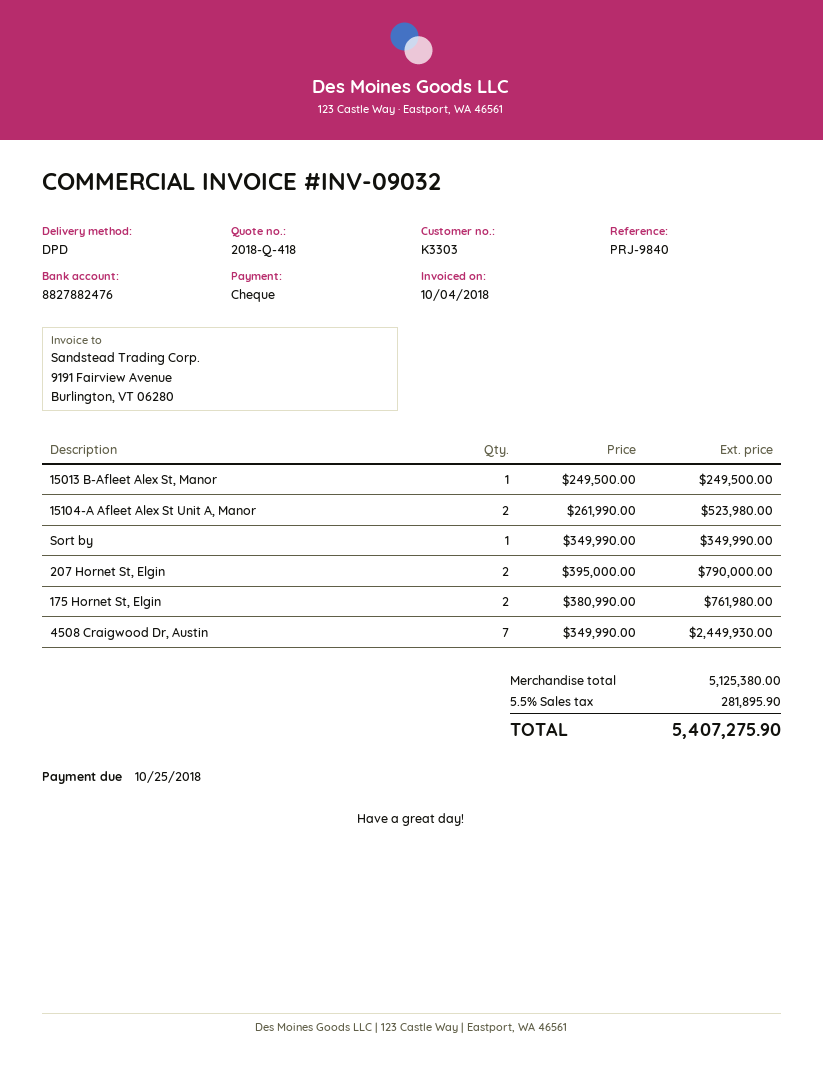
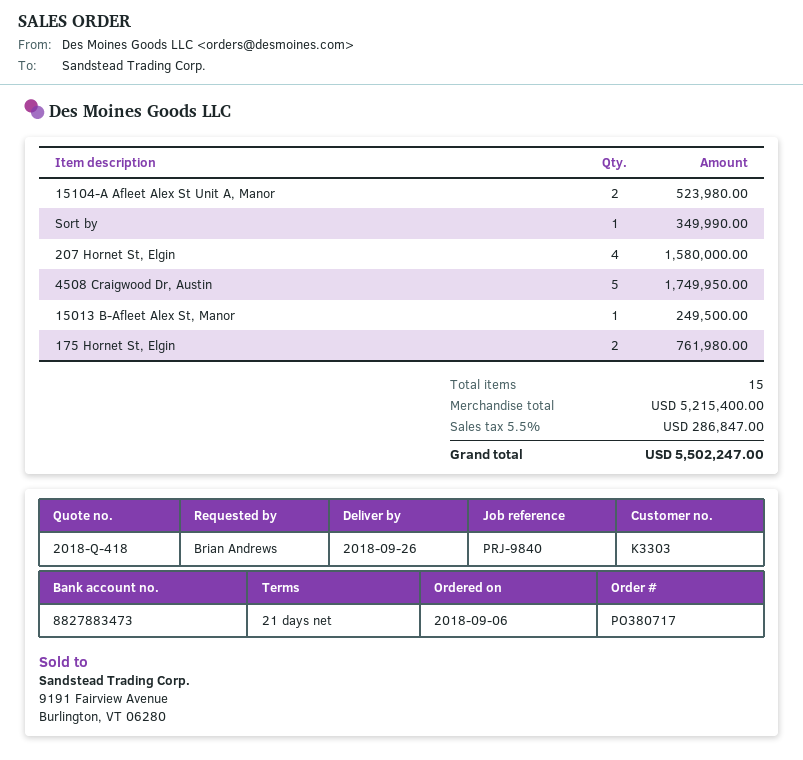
bank account: 8827882476 -> 8827883473
207 Hornet St, Elgin: 2 for 790000.00 -> 4 for 1580000.00
4508 Craigwood Dr, Austin: 7 for 2449930.00 -> 5 for 1749950.00
subtotal: 5125380.00 -> 5215400.00
tax: 5.5% = 281895.90 -> 5.5% = 286847.00
total: 5407275.90 -> 5502247.00

